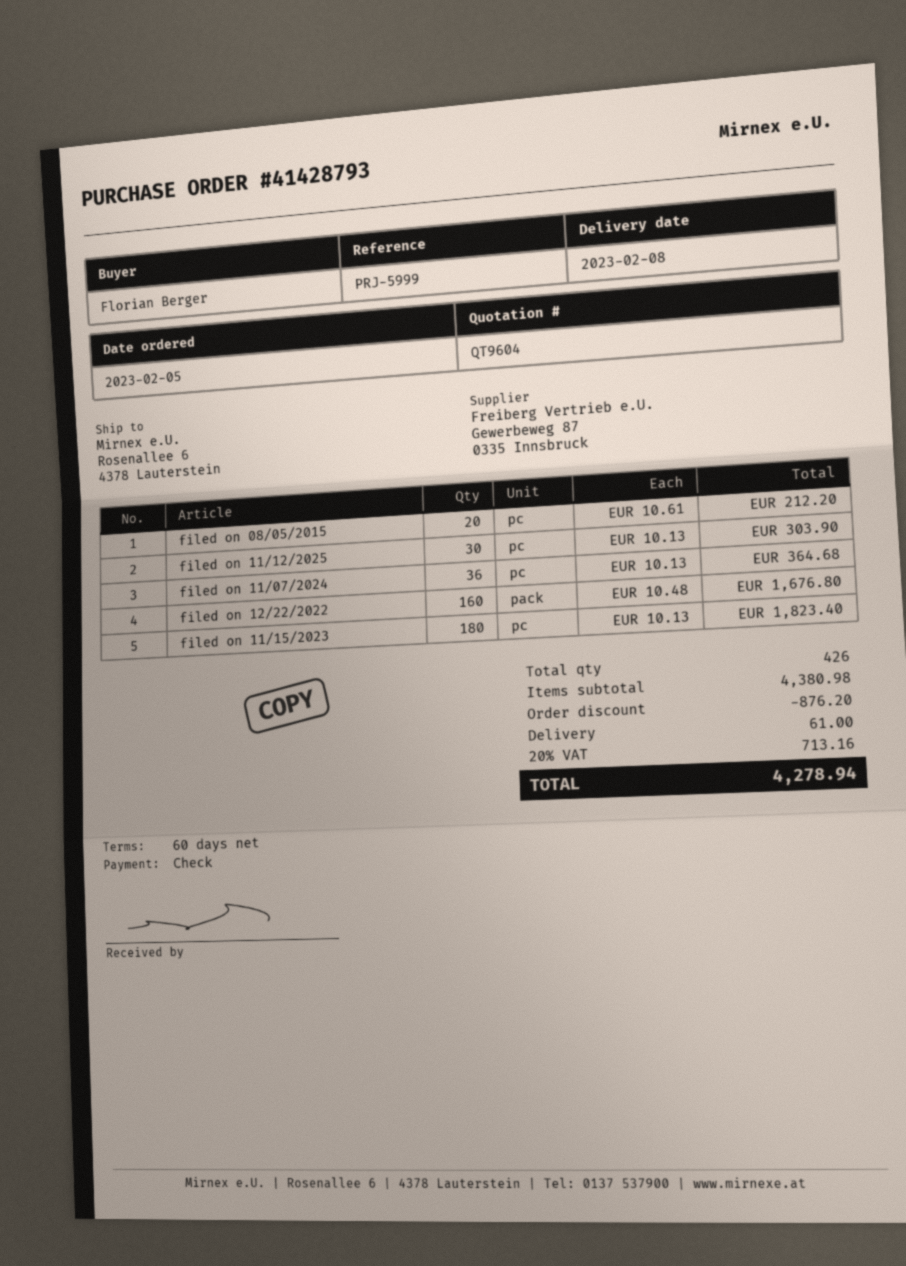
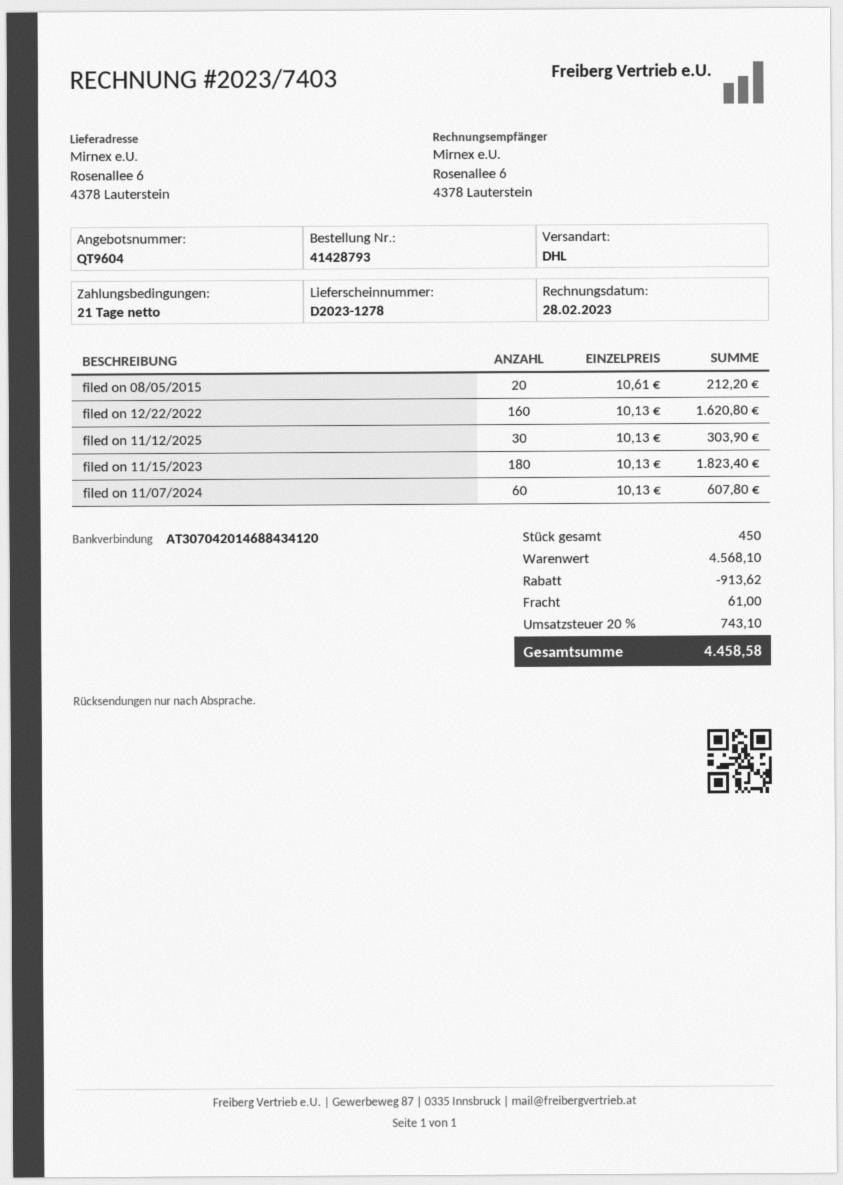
payment terms: 60 days -> 21 days
filed on 11/07/2024: 36 x 10.13 = 364.68 -> 60 x 10.13 = 607.80
filed on 12/22/2022: 160 x 10.48 = 1676.80 -> 160 x 10.13 = 1620.80
total quantity: 426 -> 450
subtotal: 4380.98 -> 4568.10
discount: 876.20 -> 913.62
tax: 20% = 713.16 -> 20% = 743.10
total: 4278.94 -> 4458.58

